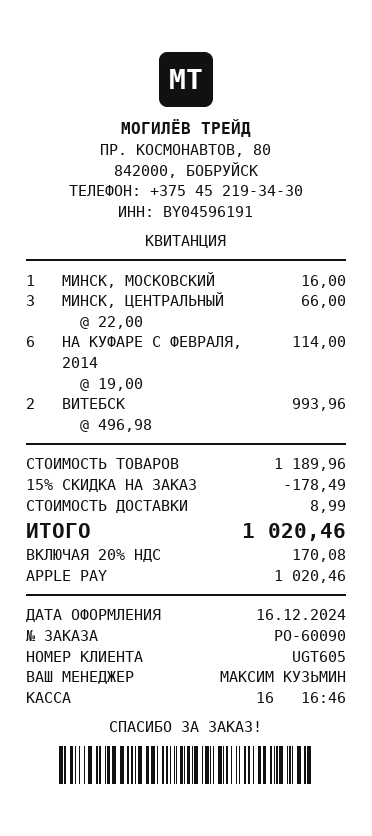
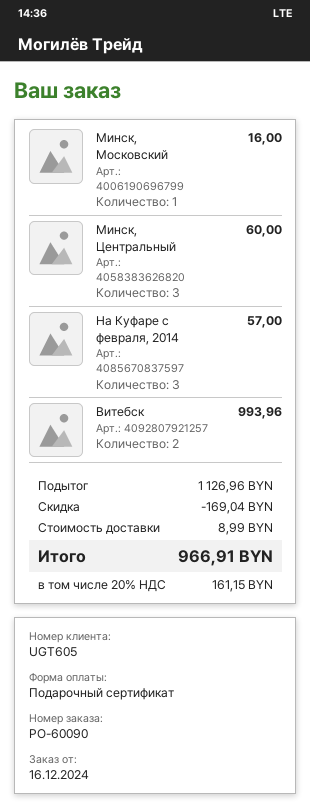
payment method: Apple Pay -> gift card
МИНСК, ЦЕНТРАЛЬНЫЙ: 3 for 66.00 -> 3 for 60.00
НА КУФАРЕ С ФЕВРАЛЯ, 2014: 6 for 114.00 -> 3 for 57.00
subtotal: 1189.96 -> 1126.96
discount: 178.49 -> 169.04
tax: 20% = 170.08 -> 20% = 161.15
total: 1020.46 -> 966.91

